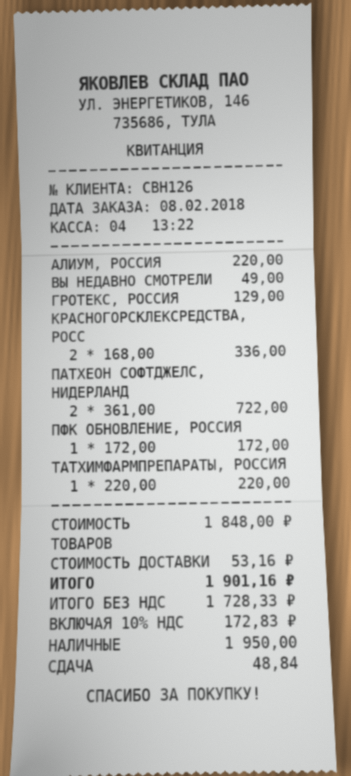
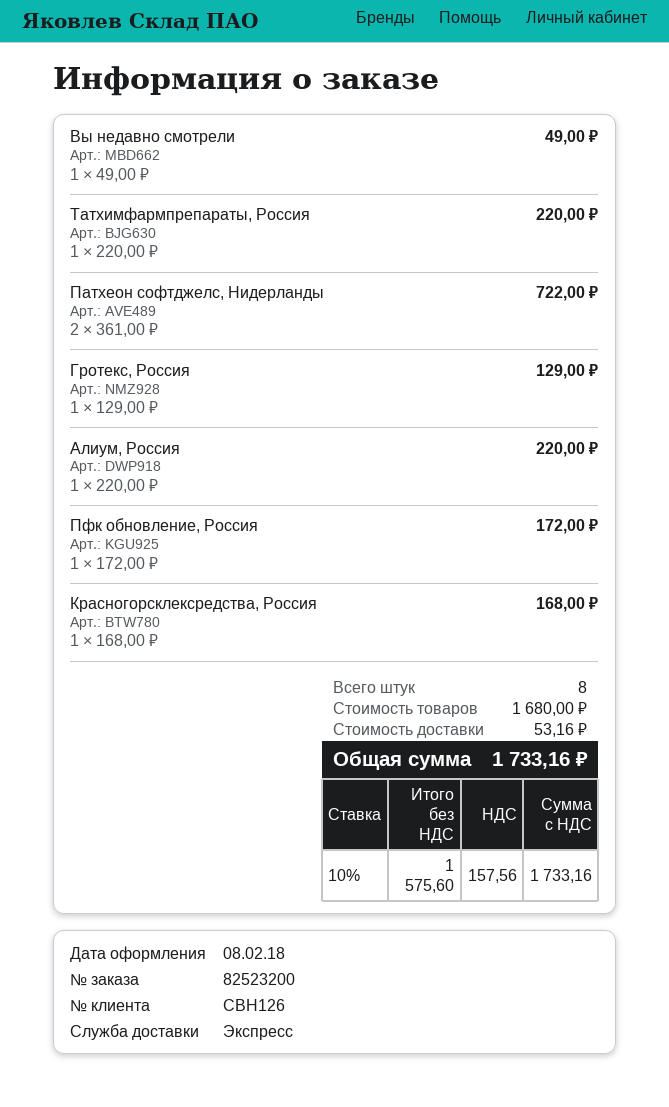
КРАСНОГОРСКЛЕКСРЕДСТВА, РОСС: 2 x 168.00 = 336.00 -> 1 x 168.00 = 168.00
subtotal: 1848.00 -> 1680.00
net: 1728.33 -> 1575.60
tax: 10% = 172.83 -> 10% = 157.56
total: 1901.16 -> 1733.16

